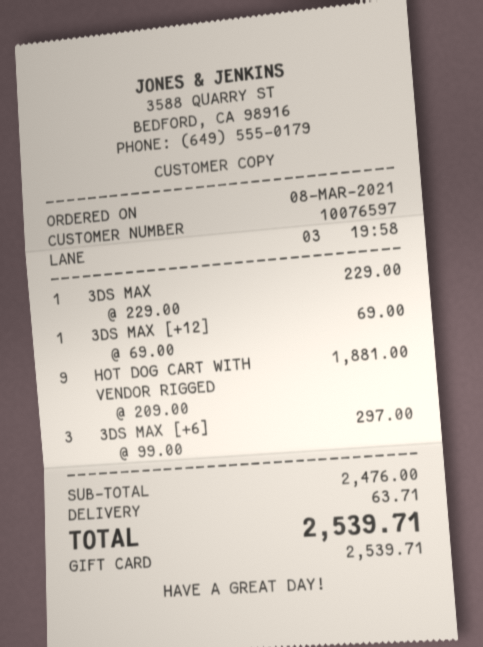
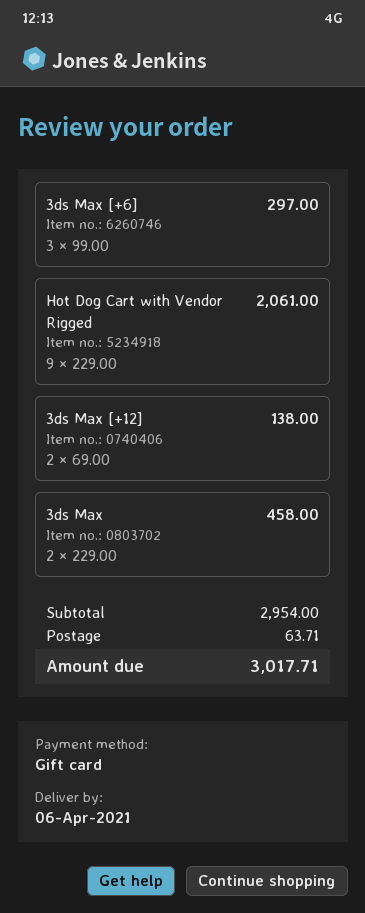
3DS MAX: 1 x 229.00 = 229.00 -> 2 x 229.00 = 458.00
3DS MAX [+12]: 1 x 69.00 = 69.00 -> 2 x 69.00 = 138.00
HOT DOG CART WITH VENDOR RIGGED: 9 x 209.00 = 1881.00 -> 9 x 229.00 = 2061.00
subtotal: 2476.00 -> 2954.00
total: 2539.71 -> 3017.71

